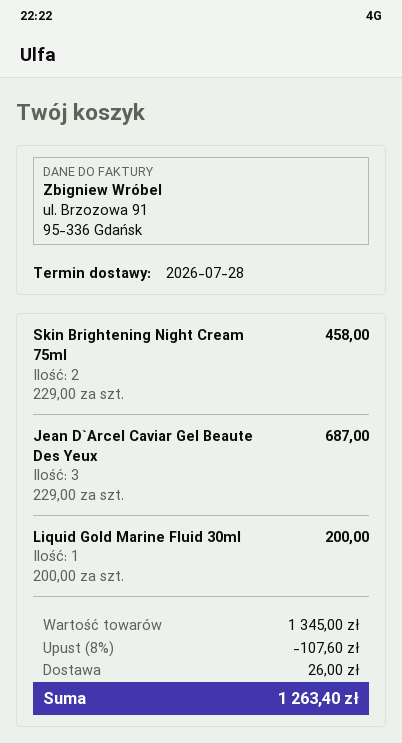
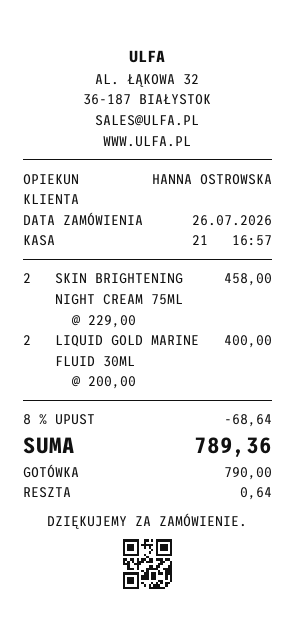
Jean D`Arcel Caviar Gel Beaute Des Yeux: 3 x 229.00 = 687.00 -> none
Liquid Gold Marine Fluid 30ml: 1 x 200.00 = 200.00 -> 2 x 200.00 = 400.00
discount: 8% = 107.60 -> 8% = 68.64
shipping: 26.00 -> none
total: 1263.40 -> 789.36

